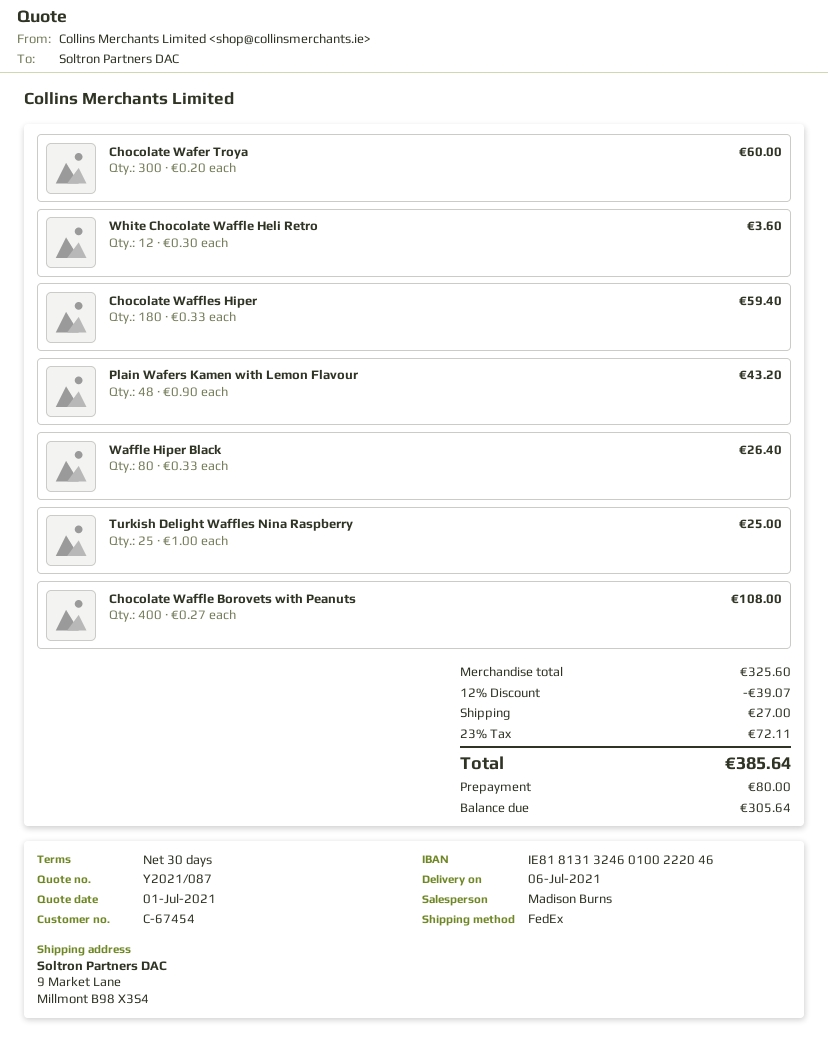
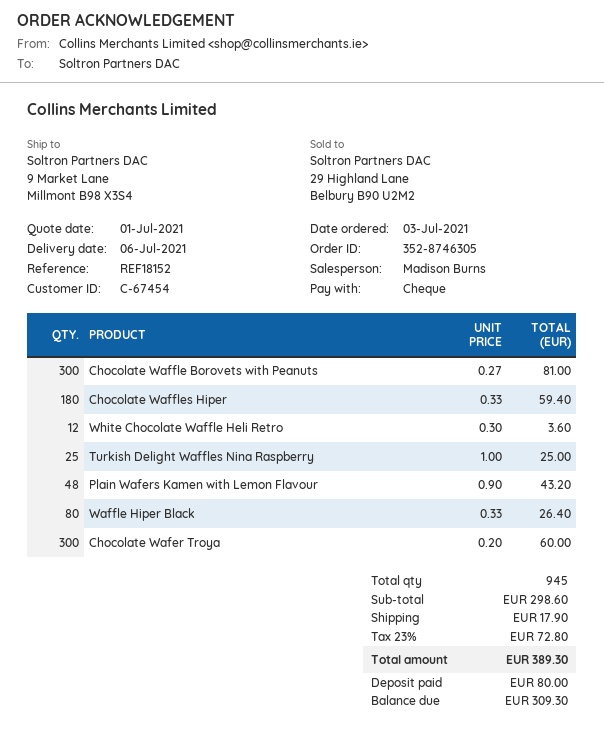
Chocolate Waffle Borovets with Peanuts: 400 x 0.27 = 108.00 -> 300 x 0.27 = 81.00
subtotal: 325.60 -> 298.60
discount: 12% = 39.07 -> none
shipping: 27.00 -> 17.90
tax: 23% = 72.11 -> 23% = 72.80
total: 385.64 -> 389.30
balance: 305.64 -> 309.30

